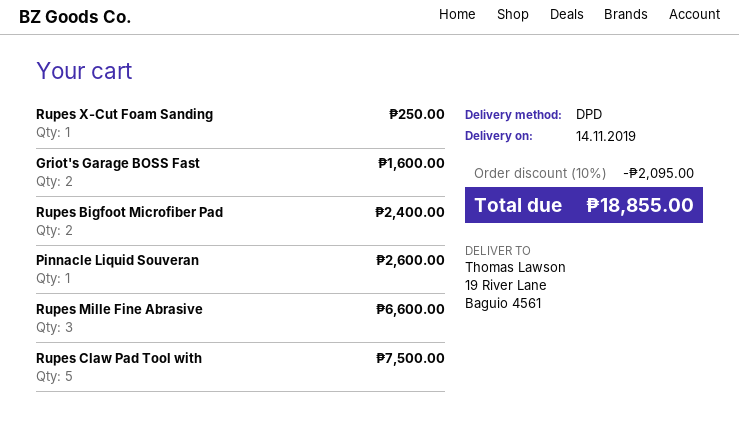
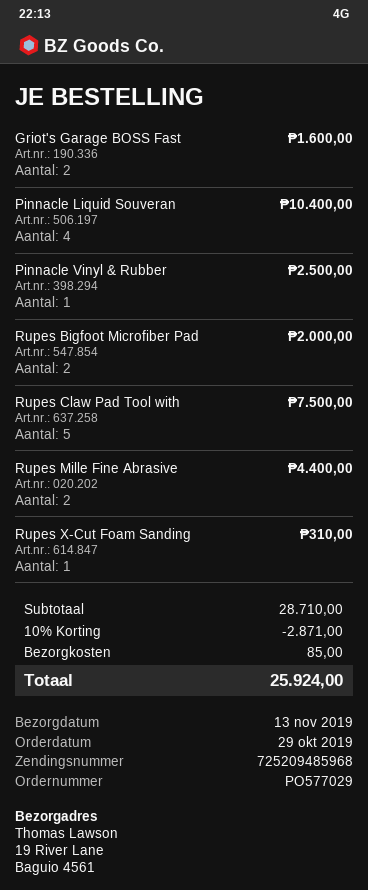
delivery date: 2019-11-14 -> 2019-11-13
Rupes X-Cut Foam Sanding: 1 for 250.00 -> 1 for 310.00
Rupes Bigfoot Microfiber Pad: 2 for 2400.00 -> 2 for 2000.00
Pinnacle Liquid Souveran: 1 for 2600.00 -> 4 for 10400.00
Rupes Mille Fine Abrasive: 3 for 6600.00 -> 2 for 4400.00
Pinnacle Vinyl & Rubber: none -> 1 for 2500.00
discount: 10% = 2095.00 -> 10% = 2871.00
shipping: none -> 85.00
total: 18855.00 -> 25924.00

